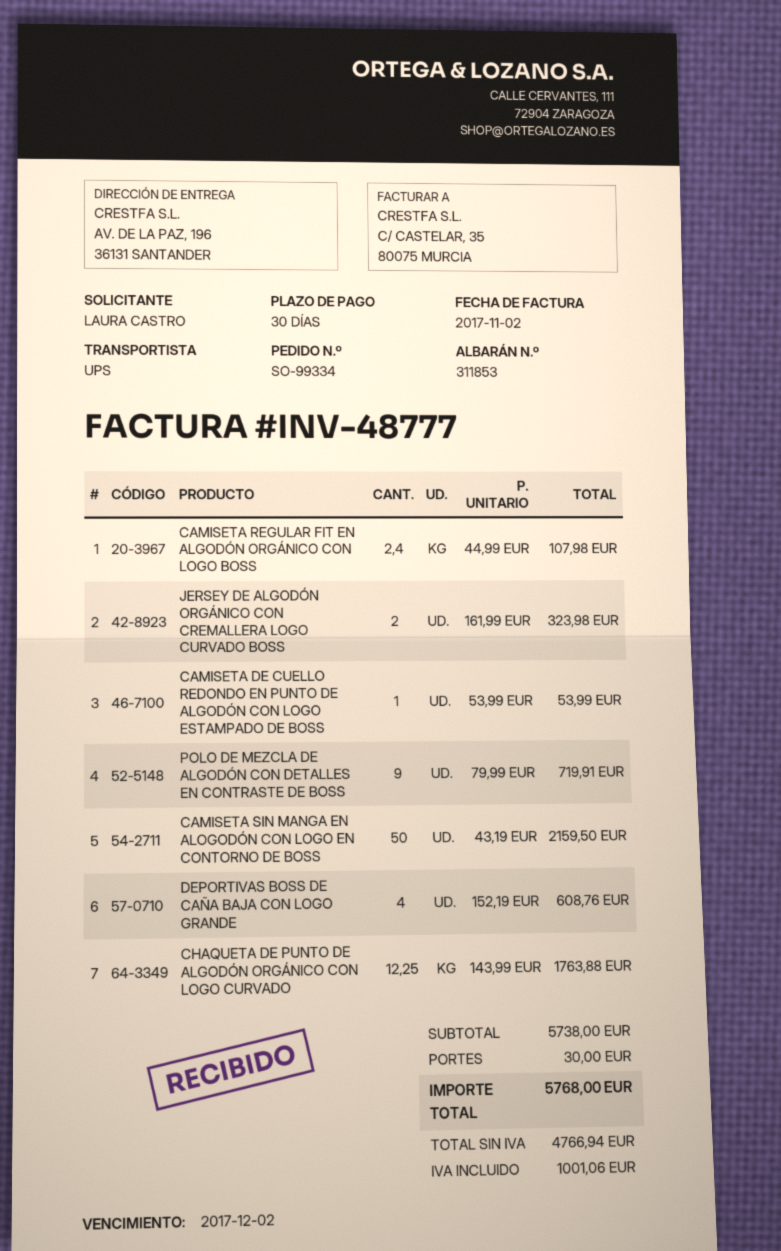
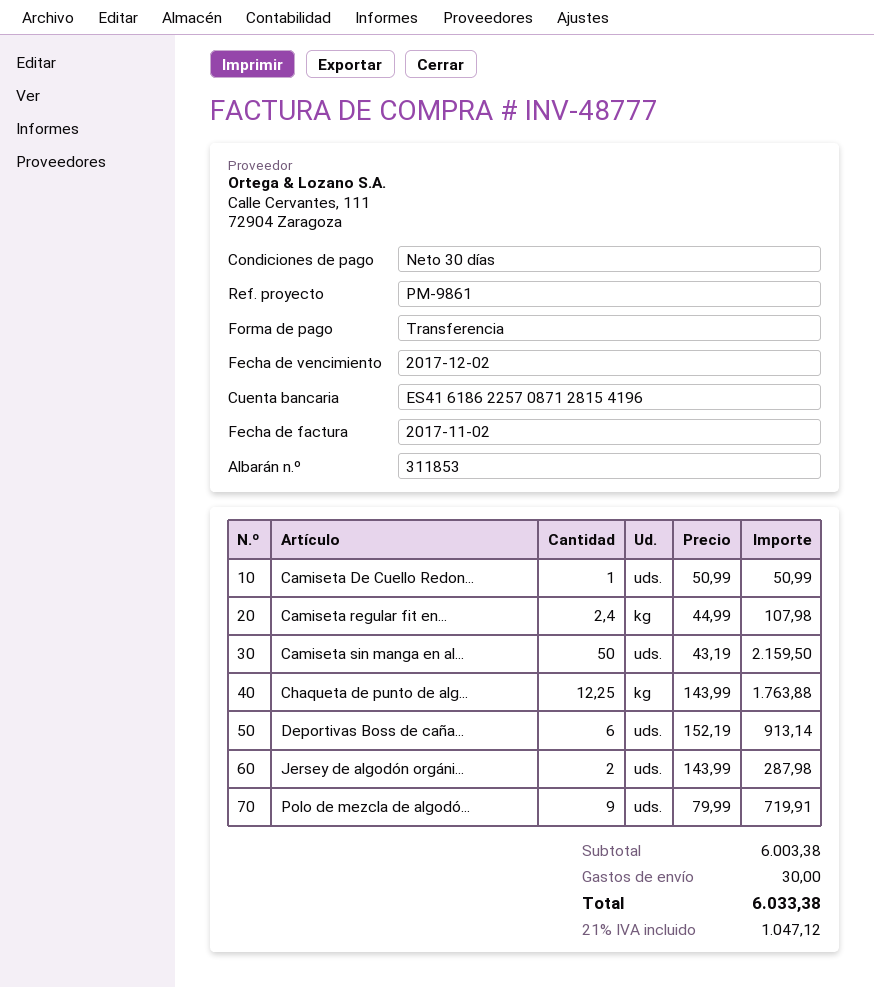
JERSEY DE ALGODÓN ORGÁNICO CON CREMALLERA LOGO CURVADO BOSS: 2 x 161.99 = 323.98 -> 2 x 143.99 = 287.98
CAMISETA DE CUELLO REDONDO EN PUNTO DE ALGODÓN CON LOGO ESTAMPADO DE BOSS: 1 x 53.99 = 53.99 -> 1 x 50.99 = 50.99
DEPORTIVAS BOSS DE CAÑA BAJA CON LOGO GRANDE: 4 x 152.19 = 608.76 -> 6 x 152.19 = 913.14
subtotal: 5738.00 -> 6003.38
tax: 1001.06 -> 1047.12
total: 5768.00 -> 6033.38

